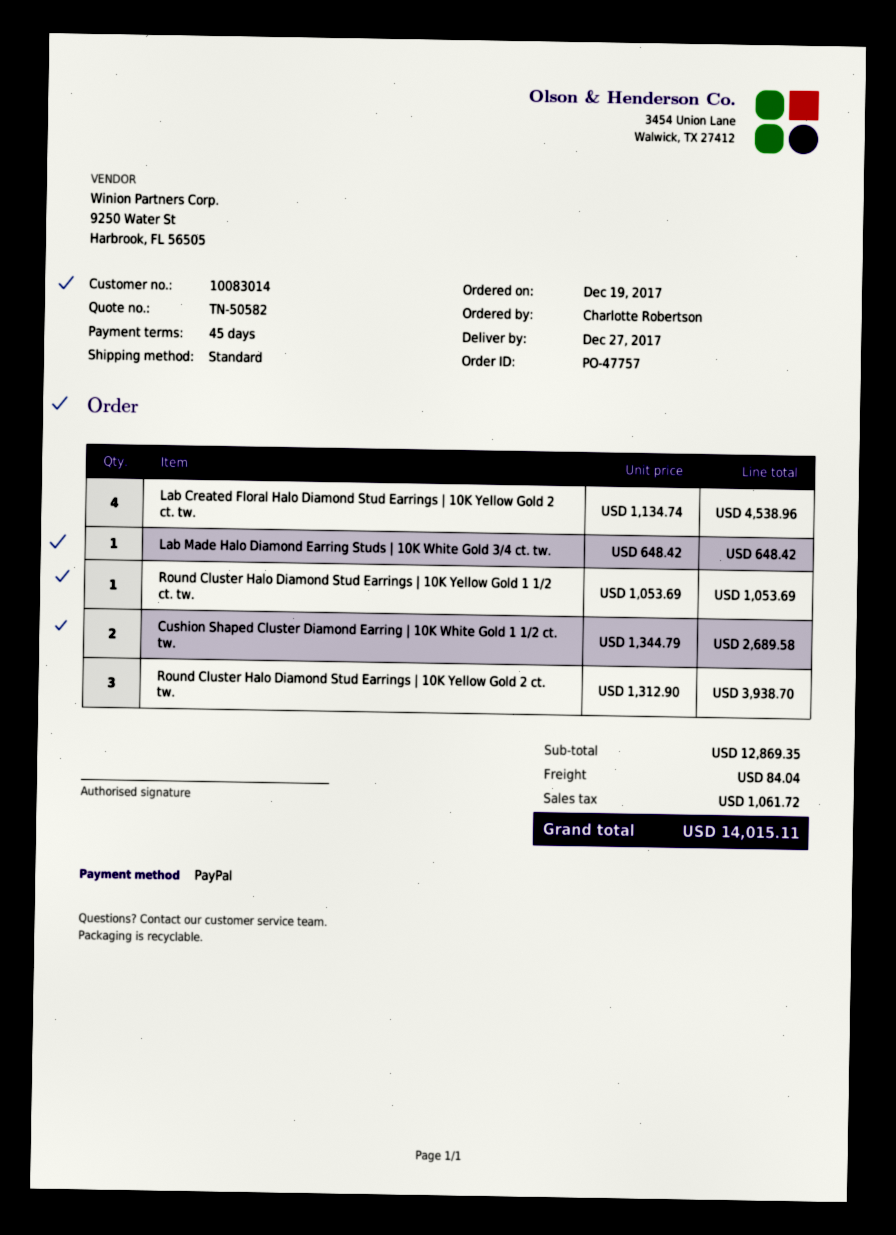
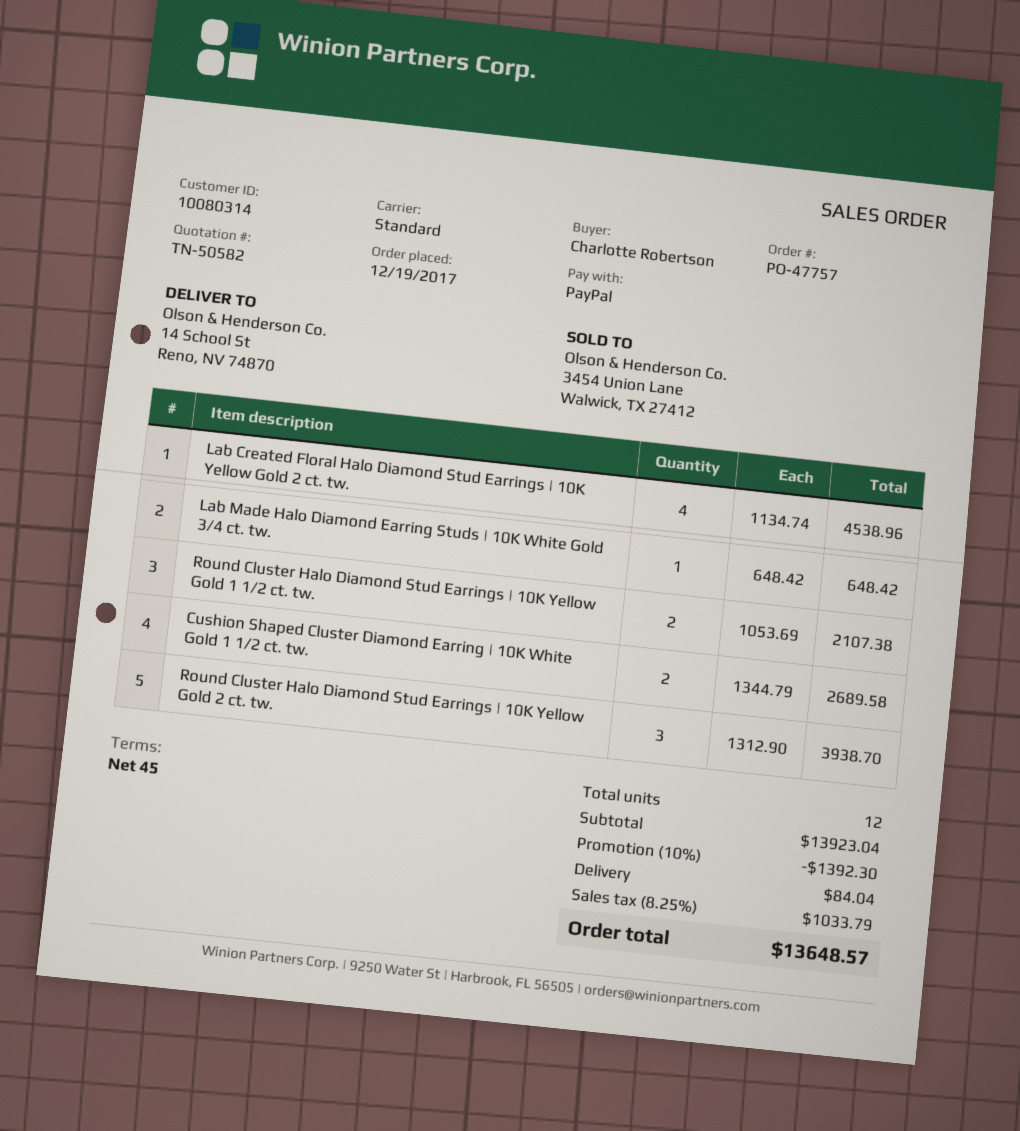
customer number: 10083014 -> 10080314
Round Cluster Halo Diamond Stud Earrings | 10K Yellow Gold 1 1/2 ct. tw.: 1 x 1053.69 = 1053.69 -> 2 x 1053.69 = 2107.38
subtotal: 12869.35 -> 13923.04
discount: none -> 10% = 1392.30
tax: 1061.72 -> 1033.79
total: 14015.11 -> 13648.57

